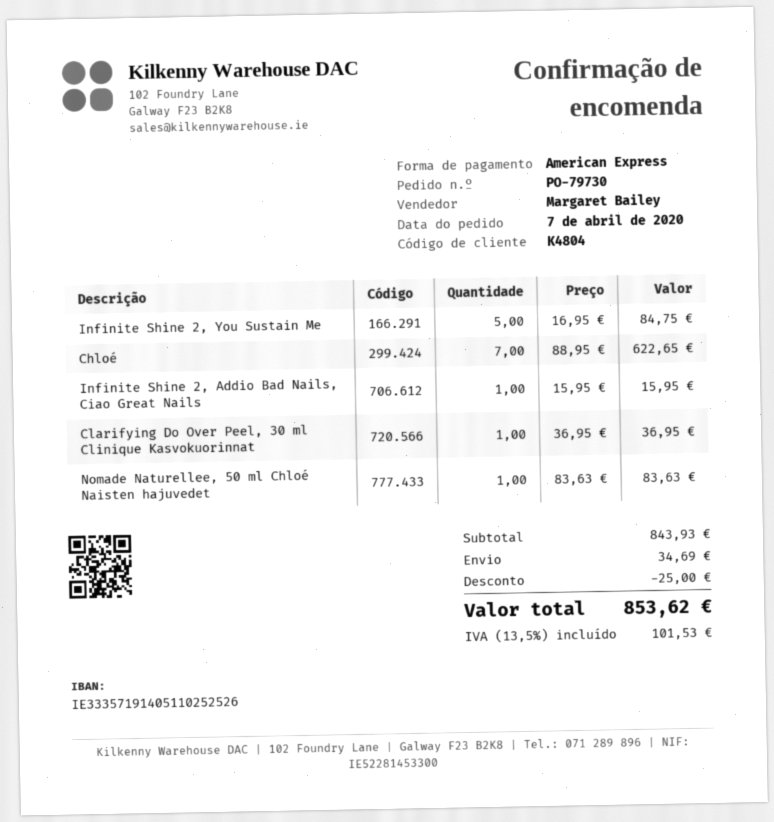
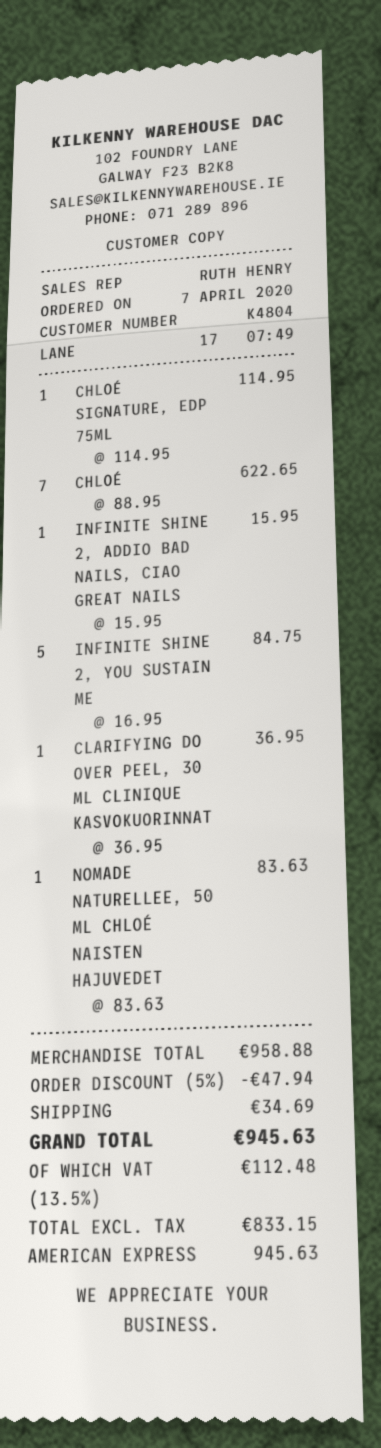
sales rep: Margaret Bailey -> RUTH HENRY
CHLOÉ SIGNATURE, EDP 75ML: none -> 1 x 114.95 = 114.95
subtotal: 843.93 -> 958.88
discount: 25.00 -> 47.94
tax: 13.5% = 101.53 -> 13.5% = 112.48
total: 853.62 -> 945.63

